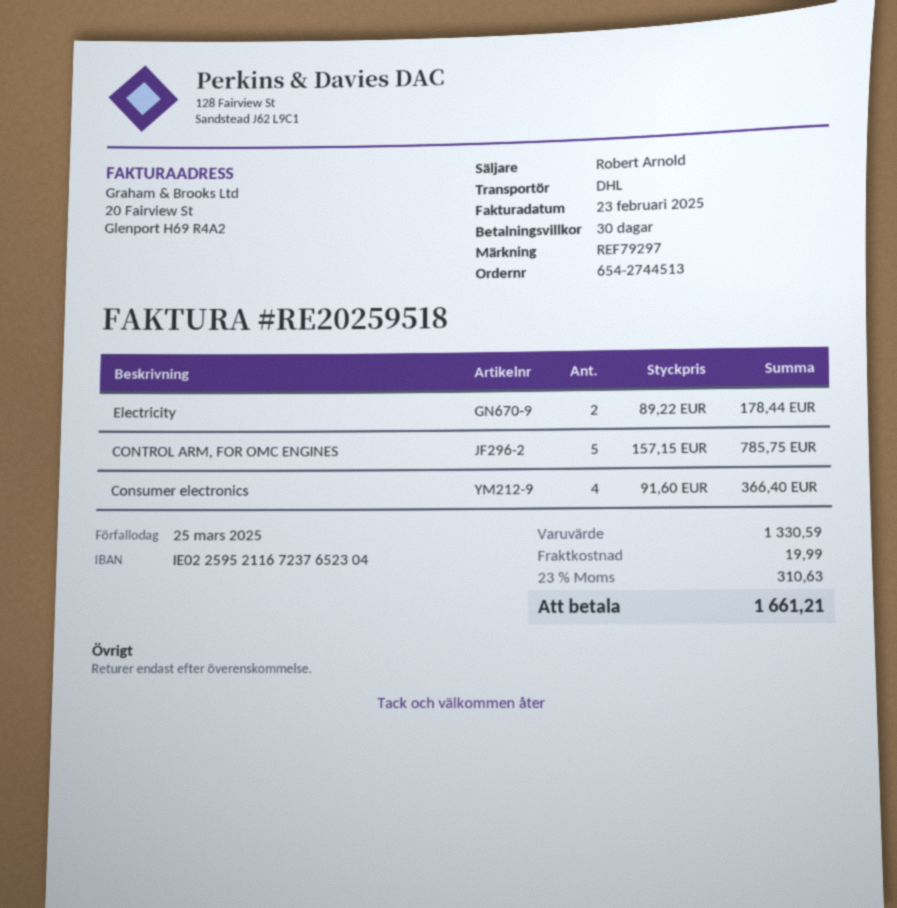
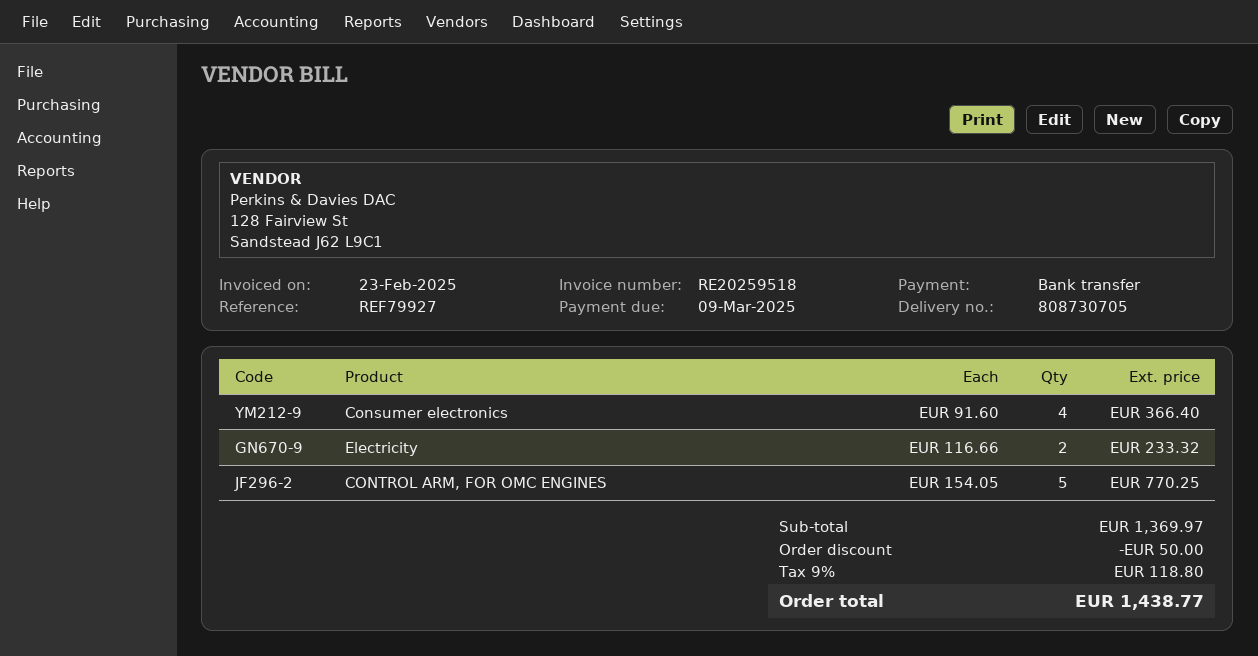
due date: 2025-03-25 -> 2025-03-09
reference: REF79297 -> REF79927
Electricity: 2 x 89.22 = 178.44 -> 2 x 116.66 = 233.32
CONTROL ARM, FOR OMC ENGINES: 5 x 157.15 = 785.75 -> 5 x 154.05 = 770.25
subtotal: 1330.59 -> 1369.97
discount: none -> 50.00
shipping: 19.99 -> none
tax: 23% = 310.63 -> 9% = 118.80
total: 1661.21 -> 1438.77

